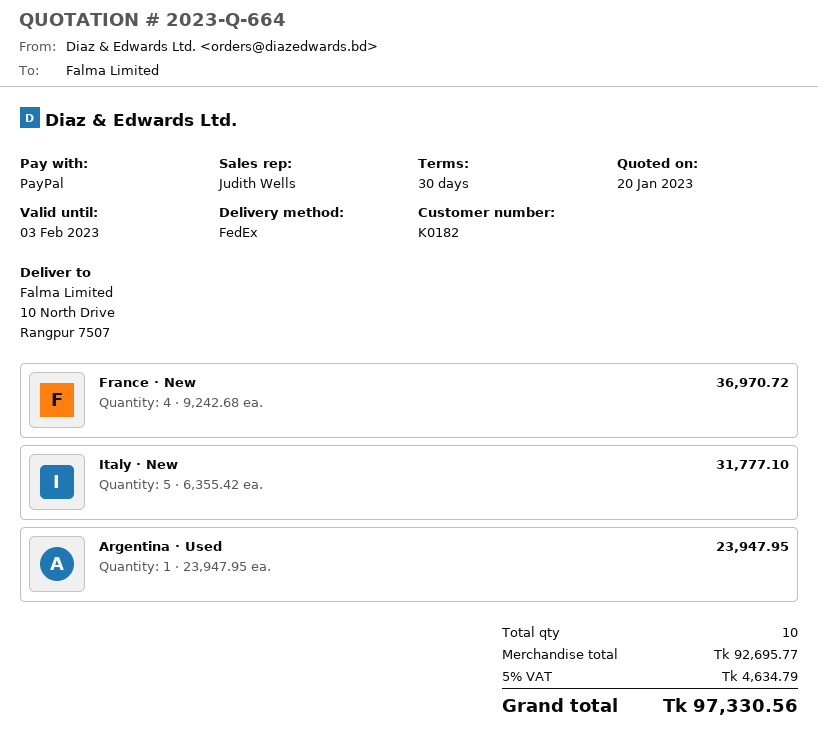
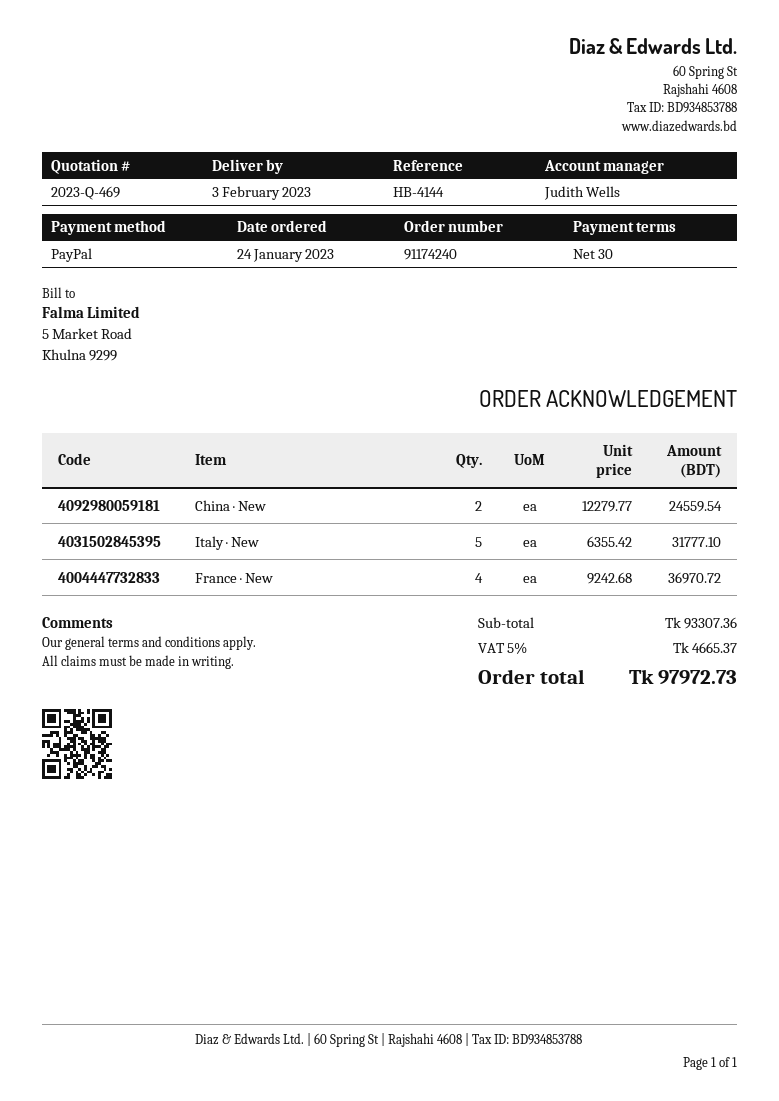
quote number: 2023-Q-664 -> 2023-Q-469
Argentina · Used: 1 x 23947.95 = 23947.95 -> none
China · New: none -> 2 x 12279.77 = 24559.54
subtotal: 92695.77 -> 93307.36
tax: 5% = 4634.79 -> 5% = 4665.37
total: 97330.56 -> 97972.73

